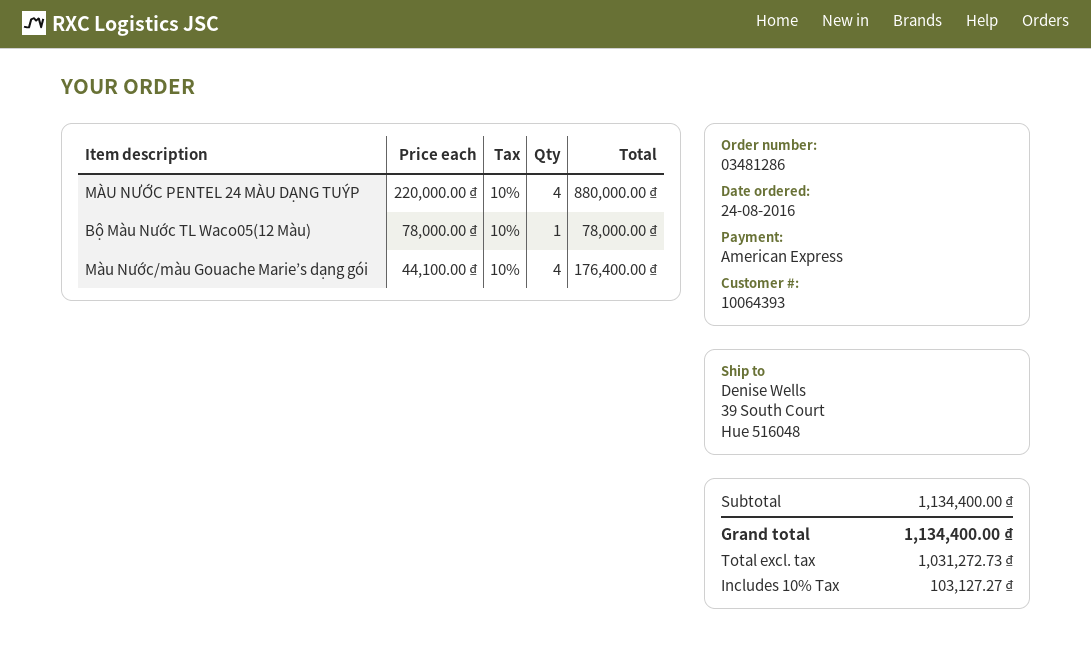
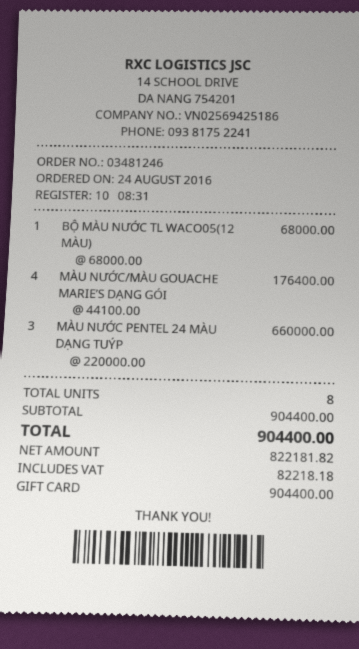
order number: 03481286 -> 03481246
payment method: American Express -> gift card
MÀU NƯỚC PENTEL 24 MÀU DẠNG TUÝP: 4 x 220000.00 = 880000.00 -> 3 x 220000.00 = 660000.00
Bộ Màu Nước TL Waco05(12 Màu): 1 x 78000.00 = 78000.00 -> 1 x 68000.00 = 68000.00
subtotal: 1134400.00 -> 904400.00
net: 1031272.73 -> 822181.82
tax: 103127.27 -> 82218.18
total: 1134400.00 -> 904400.00

